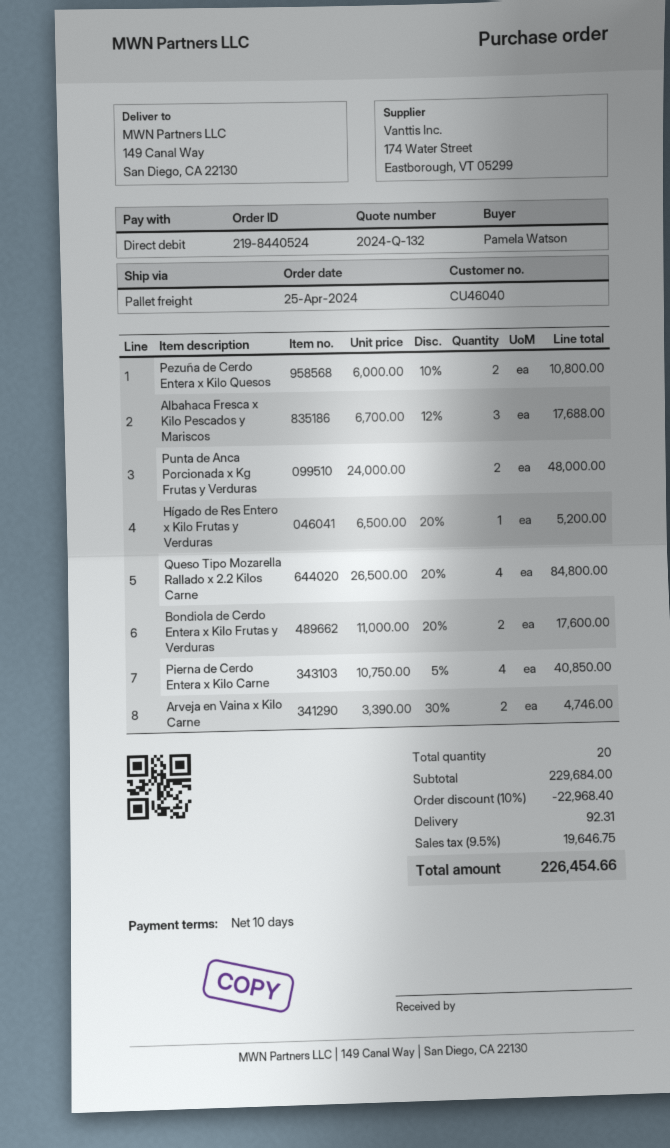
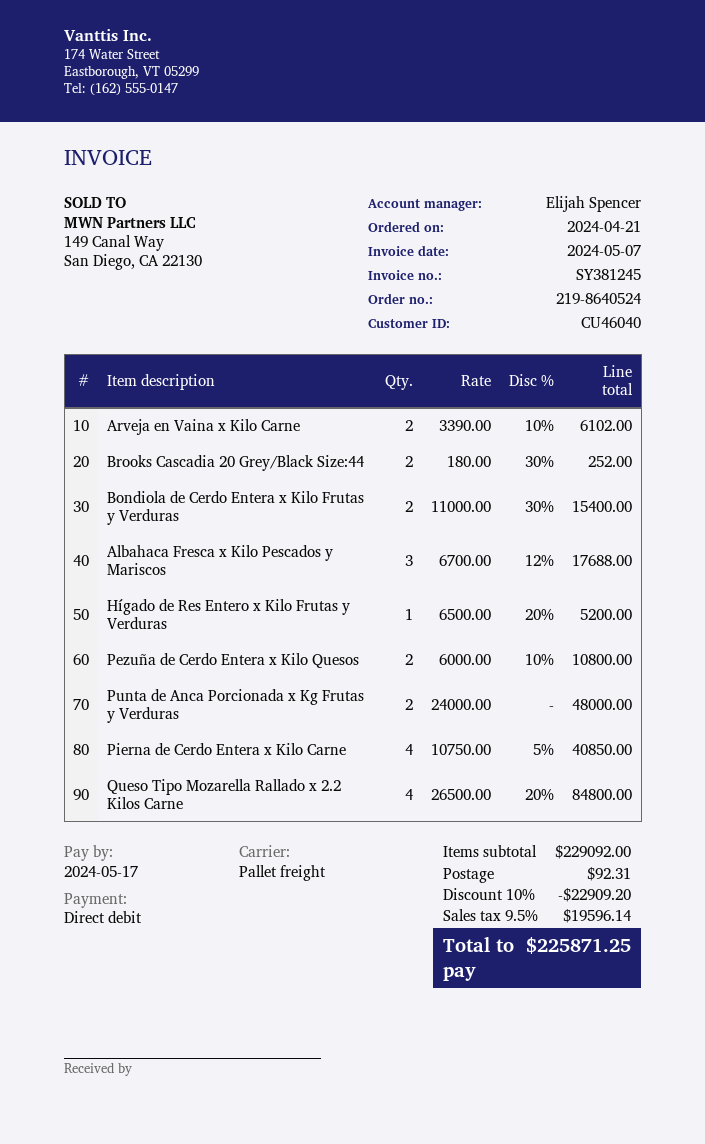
order number: 219-8440524 -> 219-8640524
order date: 2024-04-25 -> 2024-04-21
Bondiola de Cerdo Entera x Kilo Frutas y Verduras: 2 x 11000.00 - 20% = 17600.00 -> 2 x 11000.00 - 30% = 15400.00
Arveja en Vaina x Kilo Carne: 2 x 3390.00 - 30% = 4746.00 -> 2 x 3390.00 - 10% = 6102.00
Brooks Cascadia 20 Grey/Black Size:44: none -> 2 x 180.00 - 30% = 252.00
subtotal: 229684.00 -> 229092.00
discount: 10% = 22968.40 -> 10% = 22909.20
tax: 9.5% = 19646.75 -> 9.5% = 19596.14
total: 226454.66 -> 225871.25

